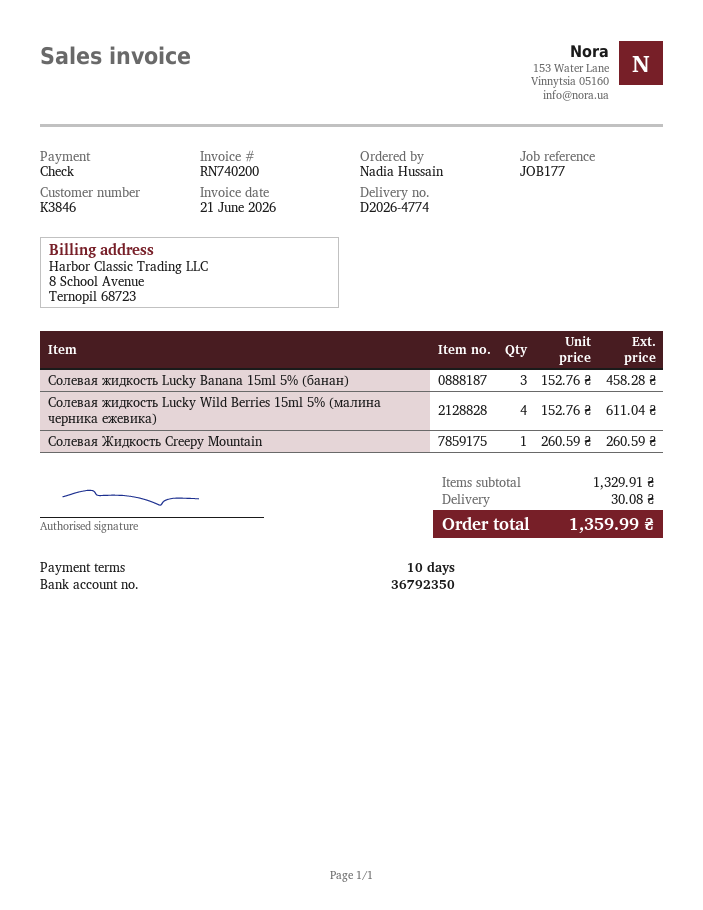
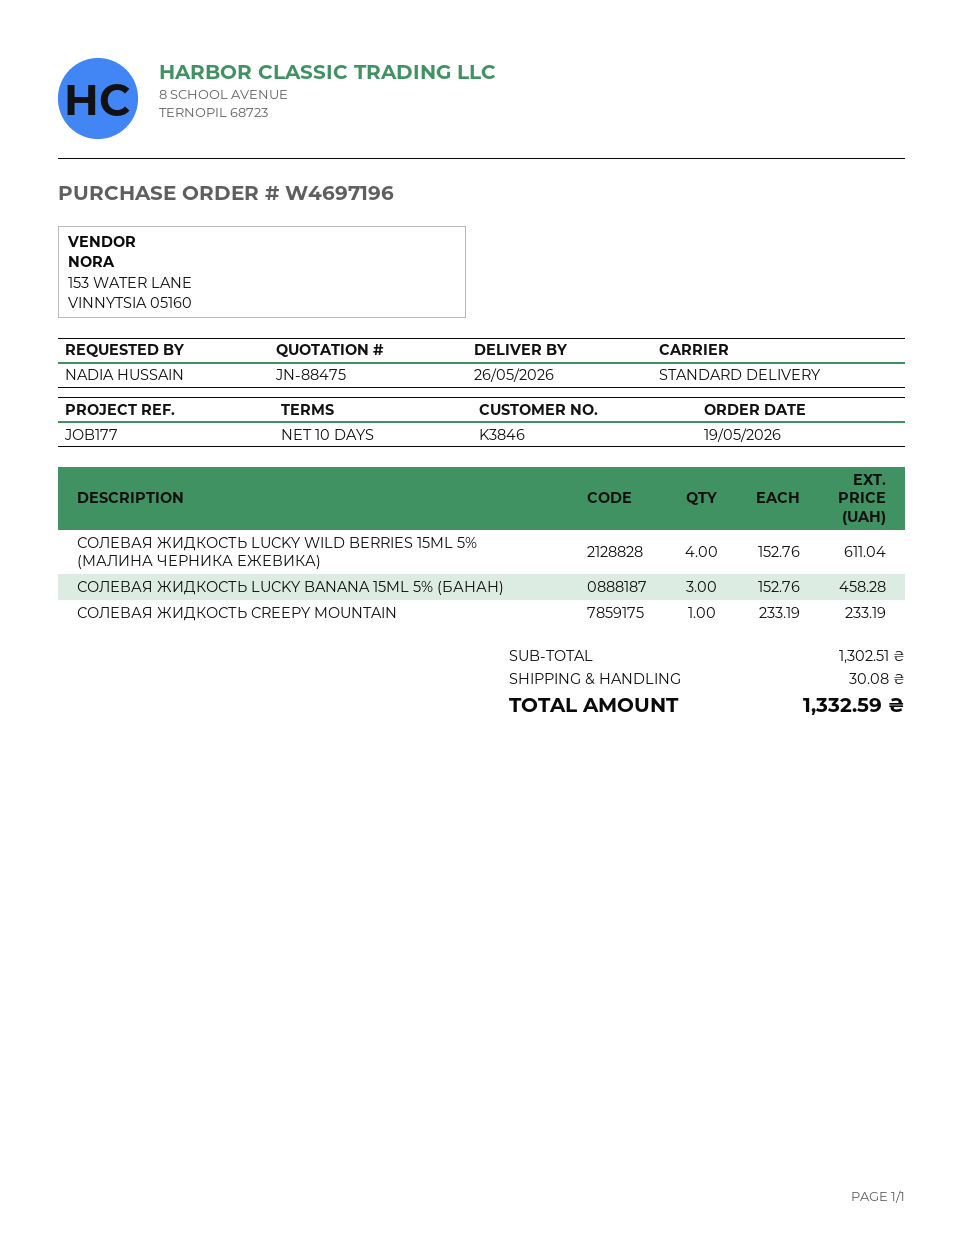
Солевая Жидкость Creepy Mountain: 1 x 260.59 = 260.59 -> 1 x 233.19 = 233.19
subtotal: 1329.91 -> 1302.51
total: 1359.99 -> 1332.59

